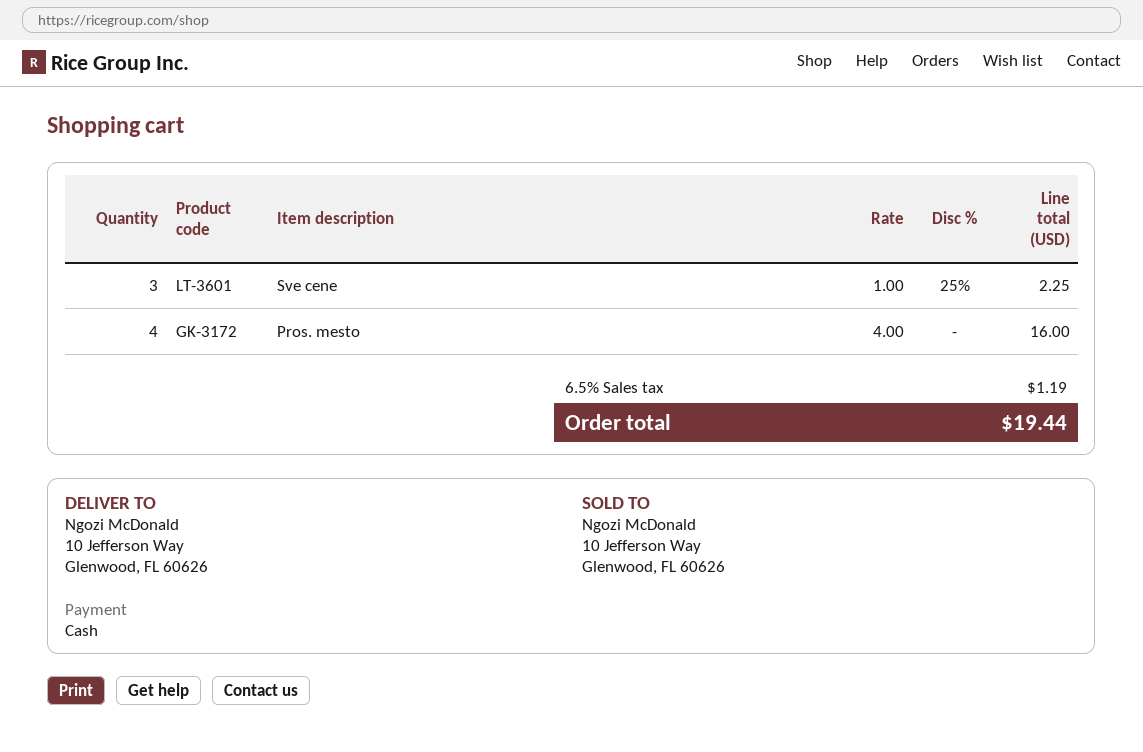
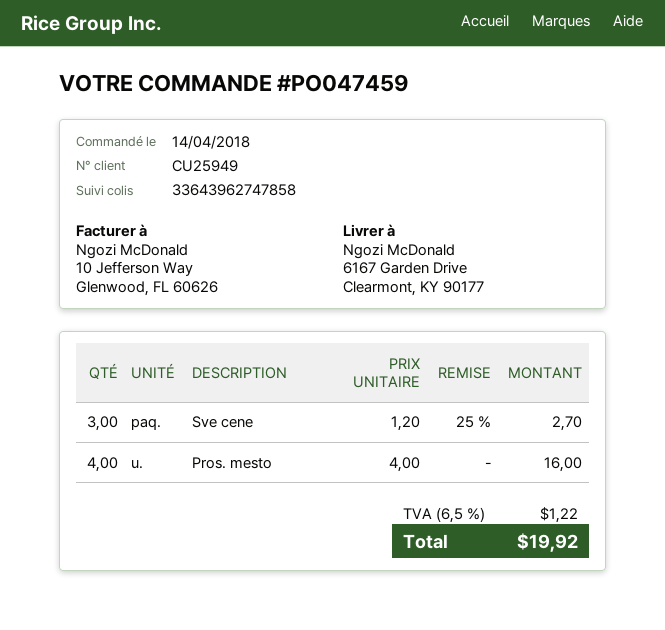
ship to: 10 Jefferson Way, Glenwood, FL 60626 -> 6167 Garden Drive, Clearmont, KY 90177
Sve cene: 3 x 1.00 - 25% = 2.25 -> 3 x 1.20 - 25% = 2.70
tax: 6.5% = 1.19 -> 6.5% = 1.22
total: 19.44 -> 19.92

